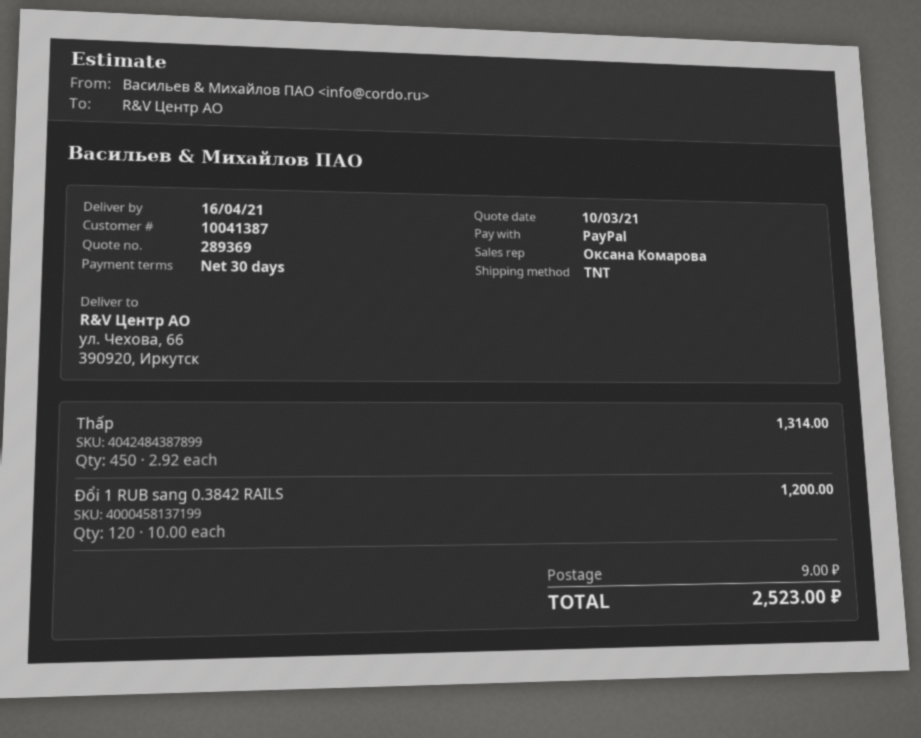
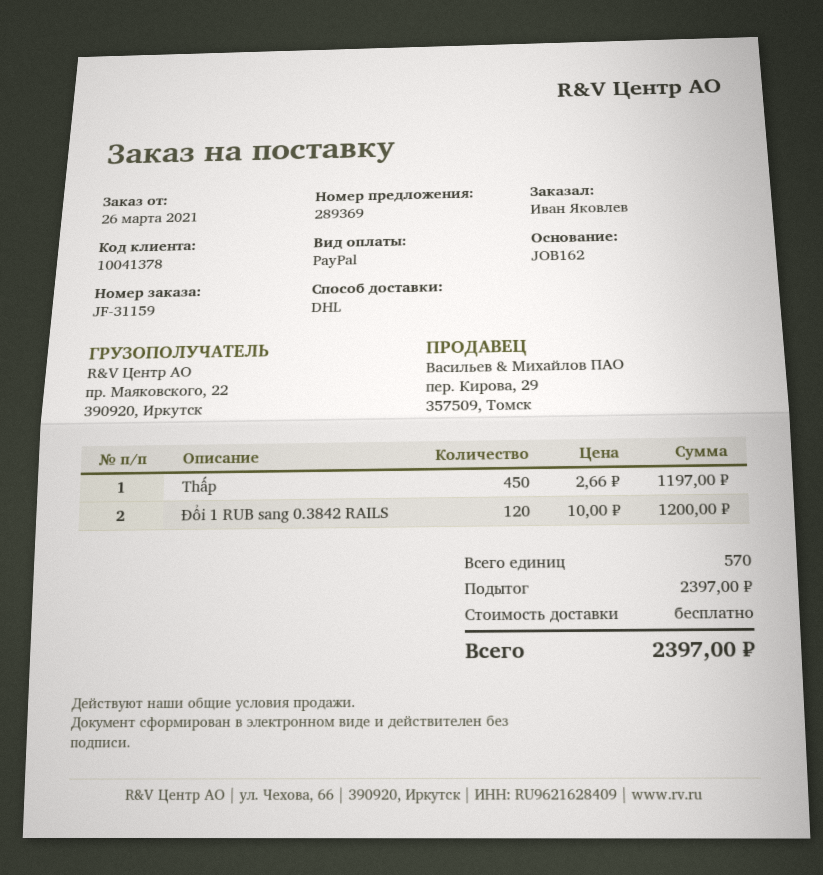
customer number: 10041387 -> 10041378
shipping method: TNT -> DHL
ship to: ул. Чехова, 66, 390920, Иркутск -> пр. Маяковского, 22, 390920, Иркутск
Thấp: 450 x 2.92 = 1314.00 -> 450 x 2.66 = 1197.00
shipping: 9.00 -> 0.00
total: 2523.00 -> 2397.00

